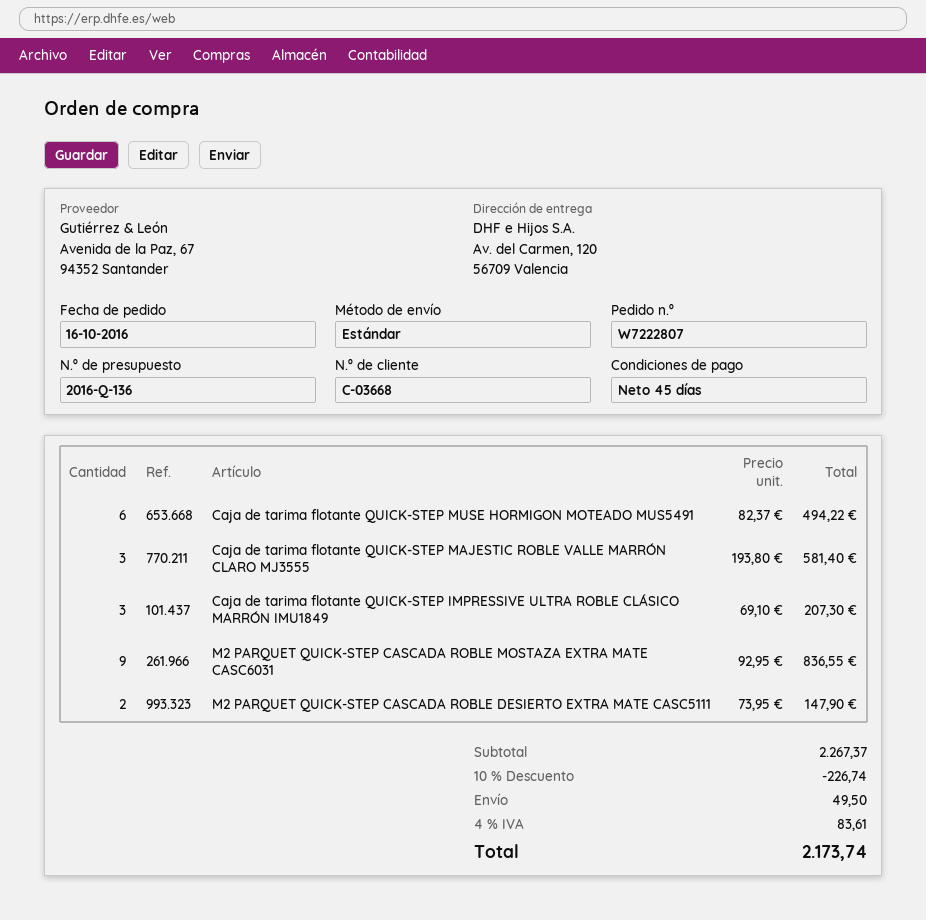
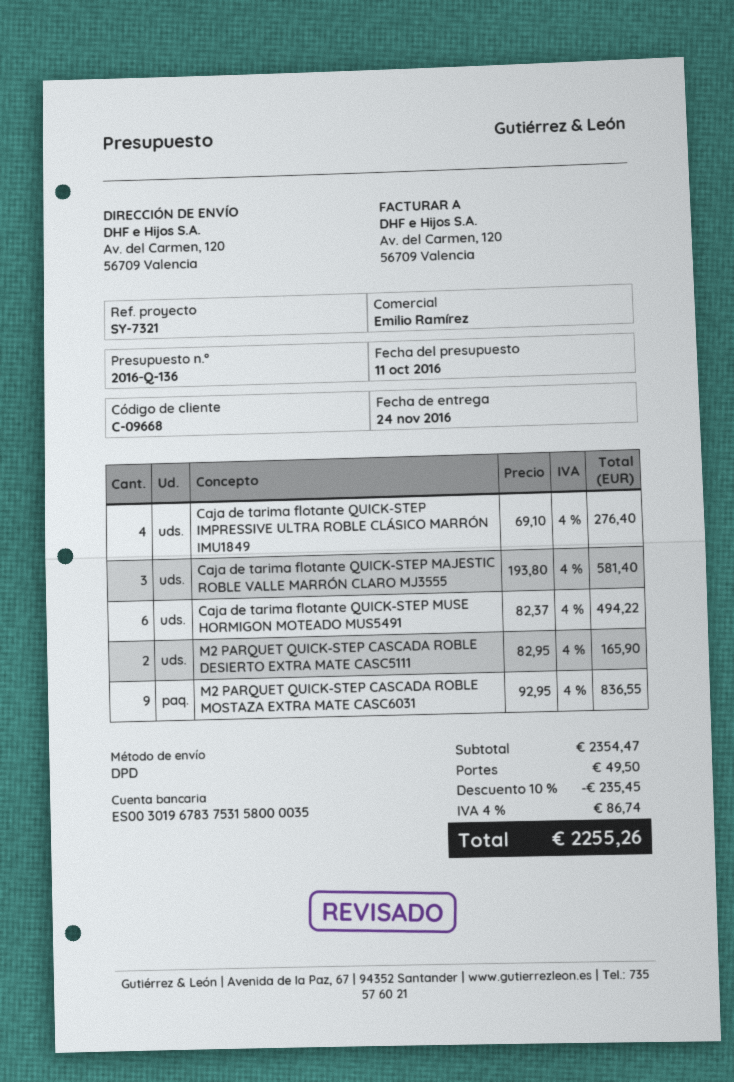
customer number: C-03668 -> C-09668
shipping method: standard -> DPD
Caja de tarima flotante QUICK-STEP IMPRESSIVE ULTRA ROBLE CLÁSICO MARRÓN IMU1849: 3 x 69.10 = 207.30 -> 4 x 69.10 = 276.40
M2 PARQUET QUICK-STEP CASCADA ROBLE DESIERTO EXTRA MATE CASC5111: 2 x 73.95 = 147.90 -> 2 x 82.95 = 165.90
subtotal: 2267.37 -> 2354.47
discount: 10% = 226.74 -> 10% = 235.45
tax: 4% = 83.61 -> 4% = 86.74
total: 2173.74 -> 2255.26

